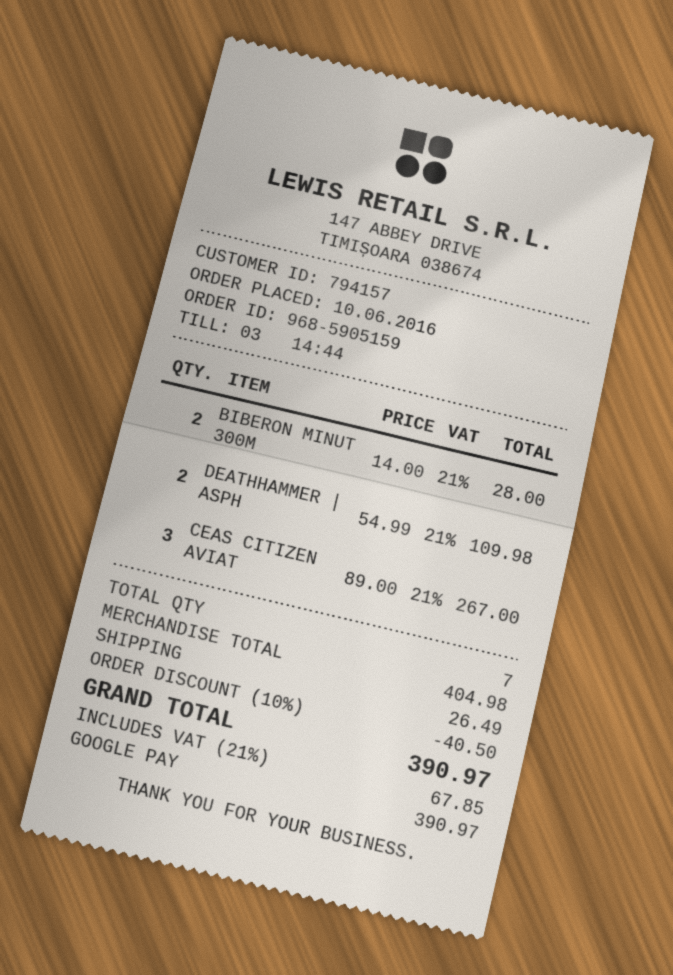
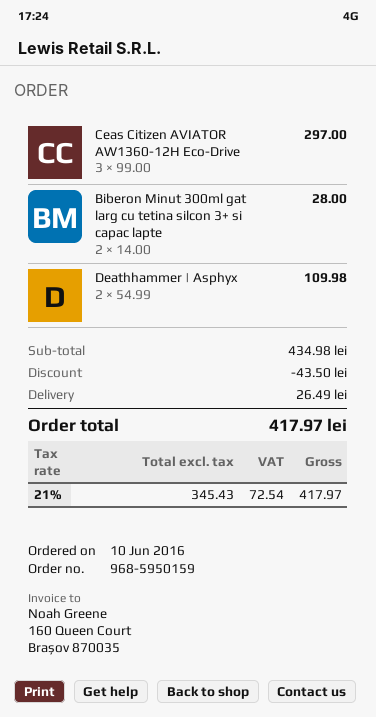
order number: 968-5905159 -> 968-5950159
CEAS CITIZEN AVIAT: 3 x 89.00 = 267.00 -> 3 x 99.00 = 297.00
subtotal: 404.98 -> 434.98
discount: 40.50 -> 43.50
tax: 21% = 67.85 -> 21% = 72.54
total: 390.97 -> 417.97

